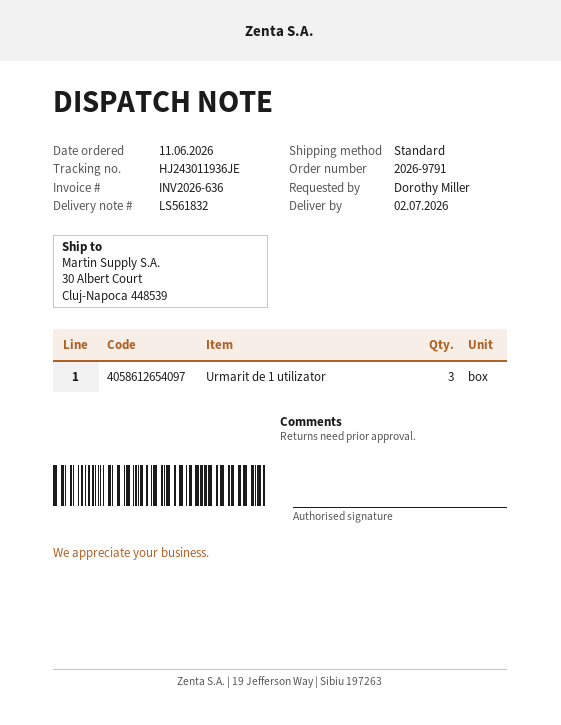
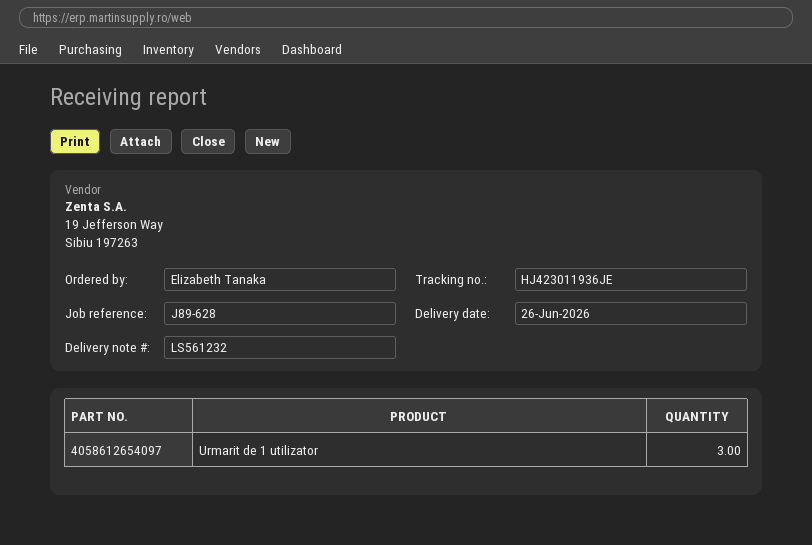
delivery note number: LS561832 -> LS561232
delivery date: 2026-07-02 -> 2026-06-26
ordered by: Dorothy Miller -> Elizabeth Tanaka
tracking number: HJ243011936JE -> HJ423011936JE

